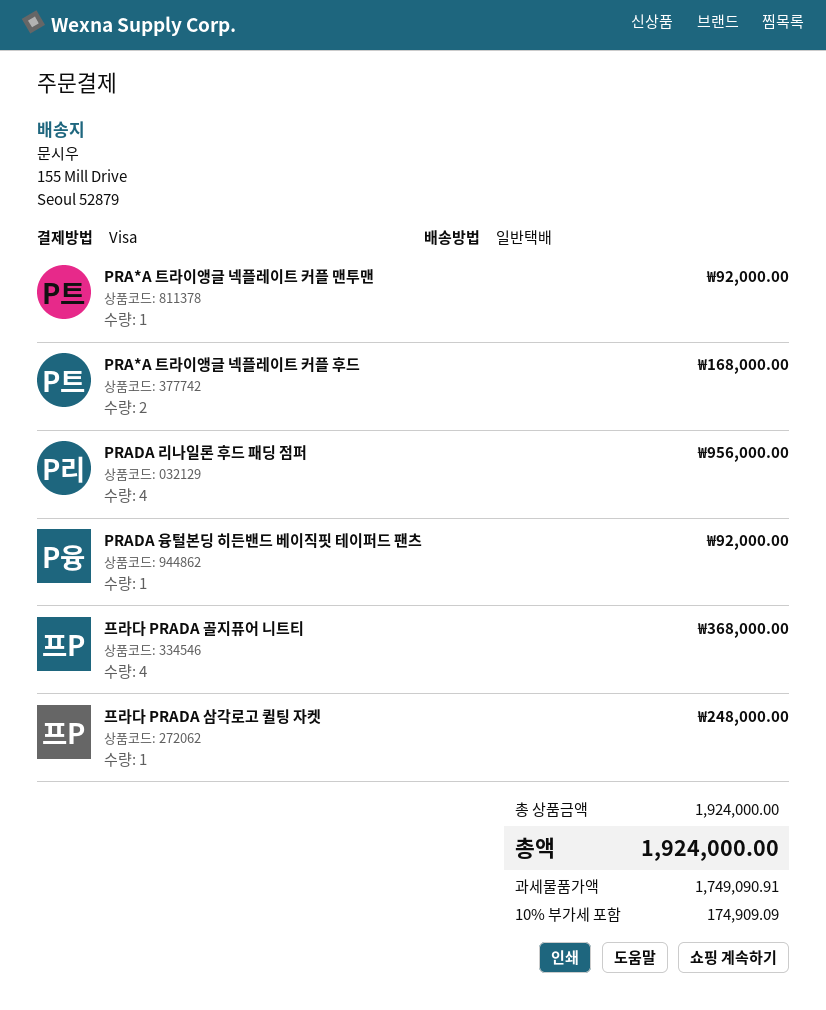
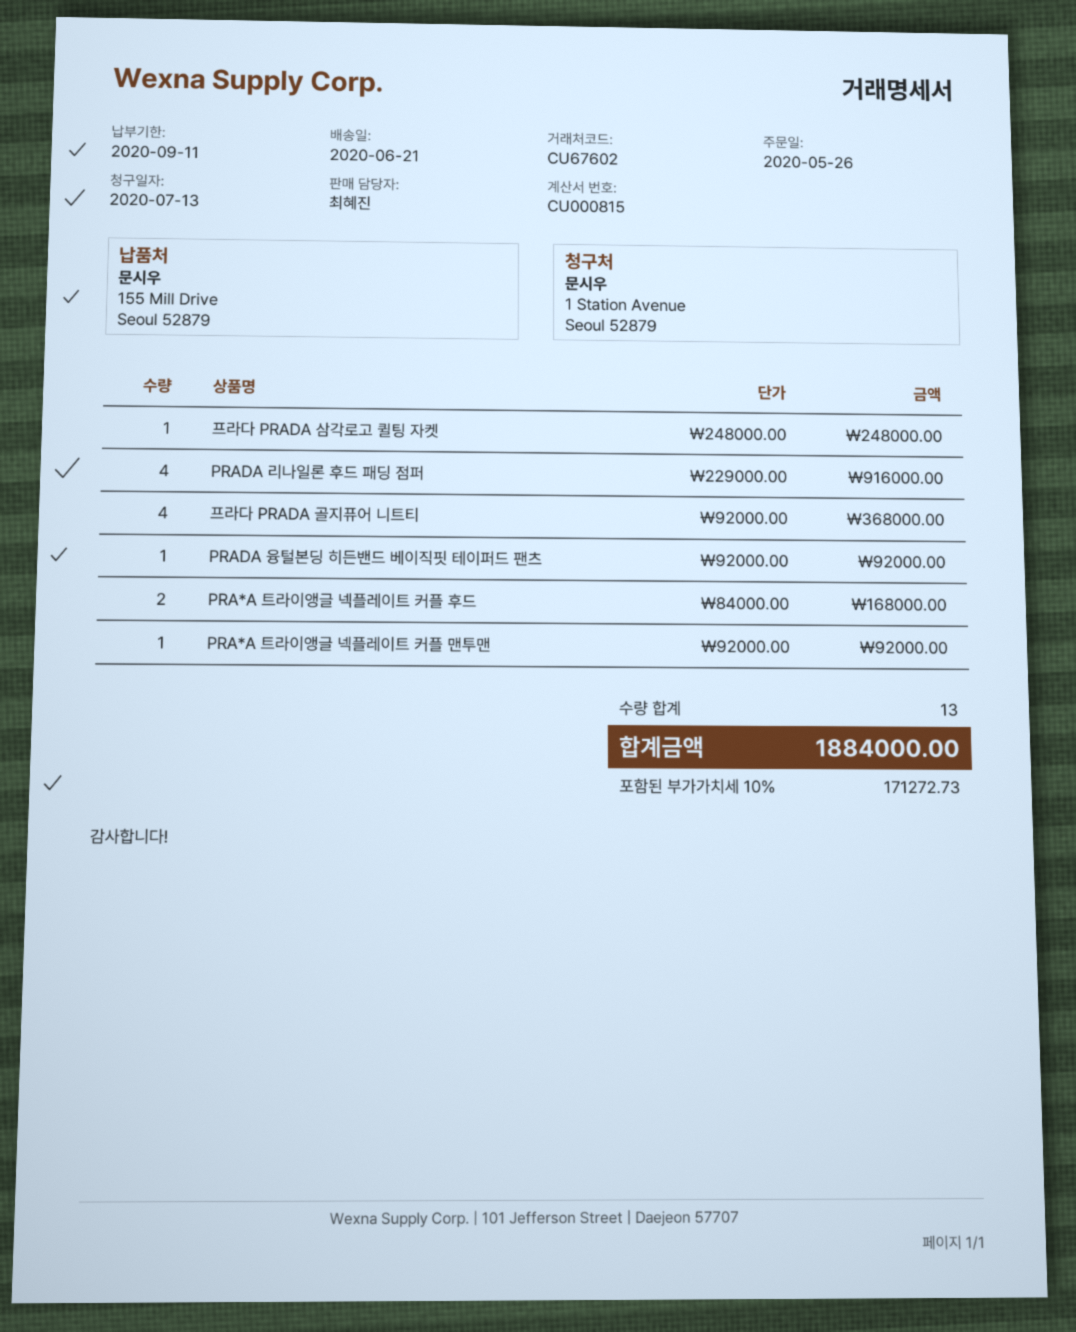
PRADA 리나일론 후드 패딩 점퍼: 4 for 956000.00 -> 4 for 916000.00
tax: 10% = 174909.09 -> 10% = 171272.73
total: 1924000.00 -> 1884000.00

